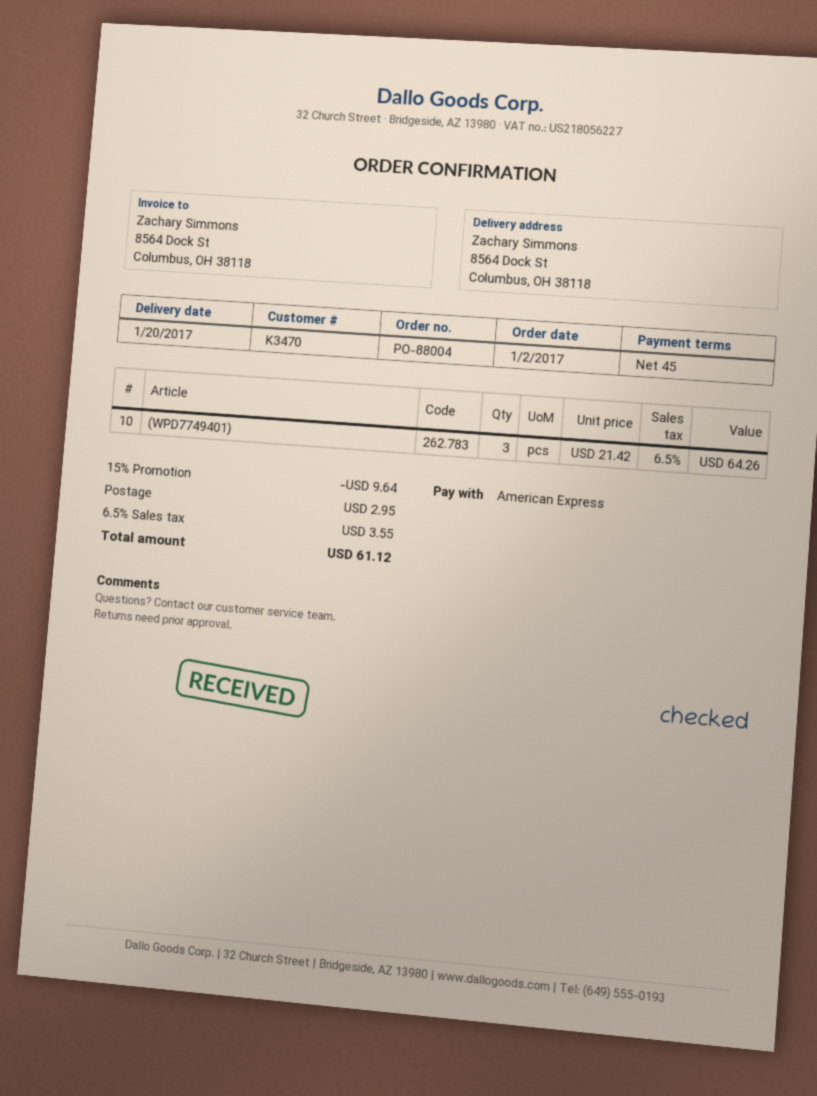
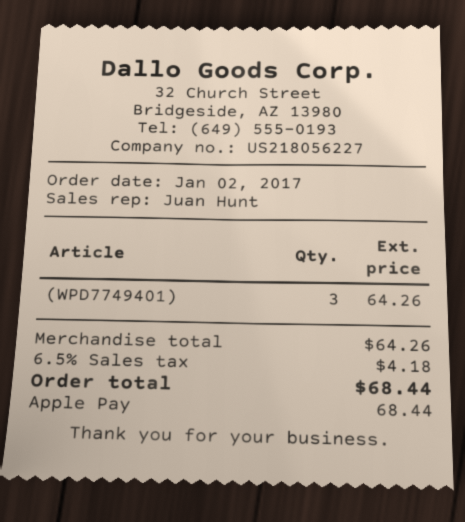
payment method: American Express -> Apple Pay
discount: 15% = 9.64 -> none
shipping: 2.95 -> none
tax: 6.5% = 3.55 -> 6.5% = 4.18
total: 61.12 -> 68.44

